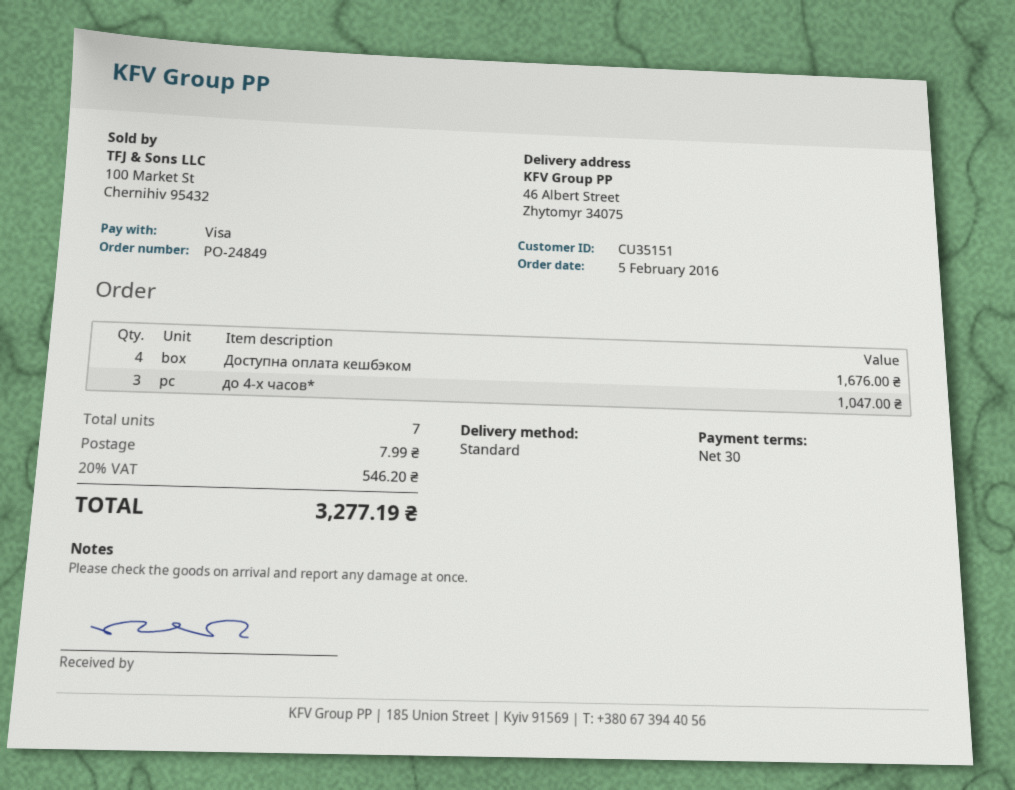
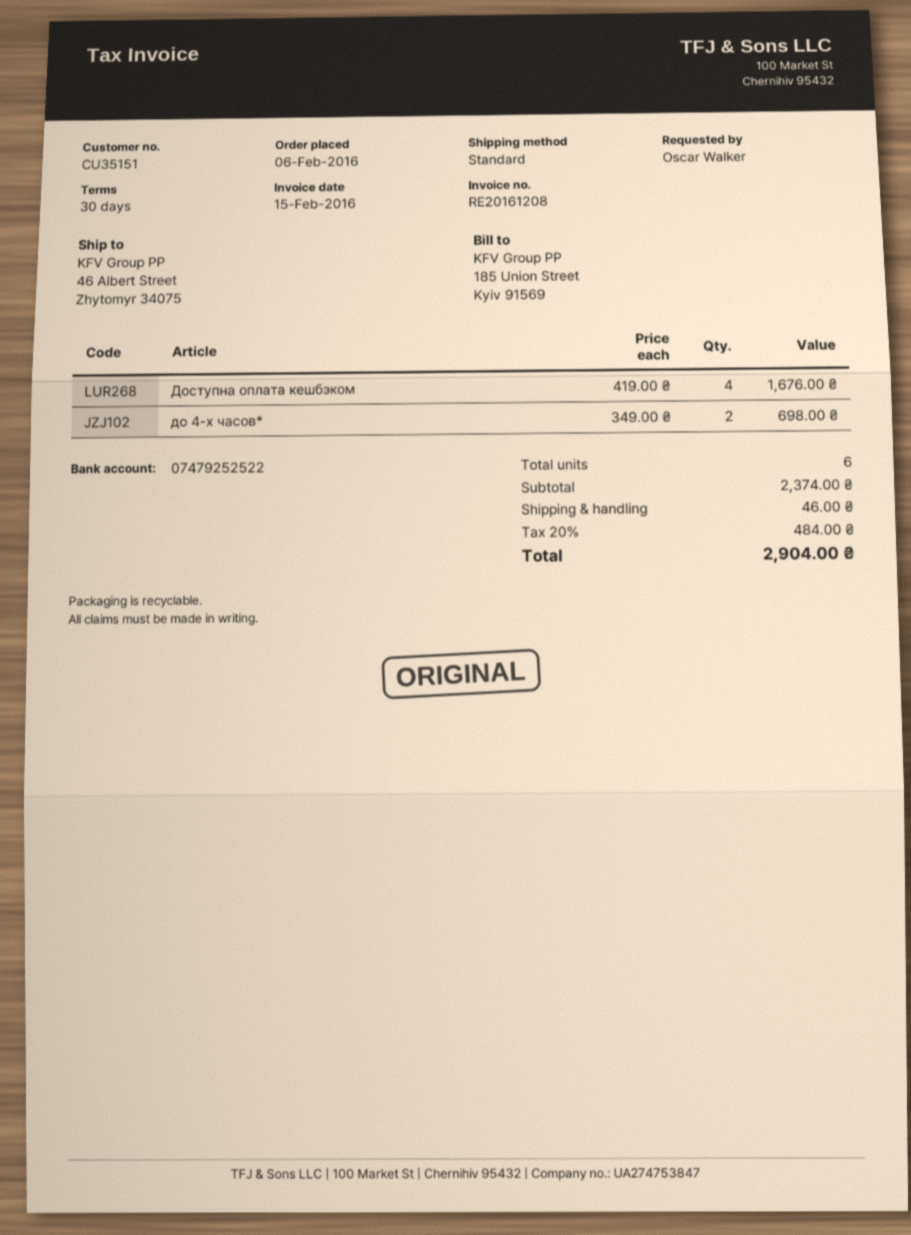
order date: 2016-02-05 -> 2016-02-06
до 4-х часов*: 3 for 1047.00 -> 2 for 698.00
total quantity: 7 -> 6
shipping: 7.99 -> 46.00
tax: 20% = 546.20 -> 20% = 484.00
total: 3277.19 -> 2904.00

